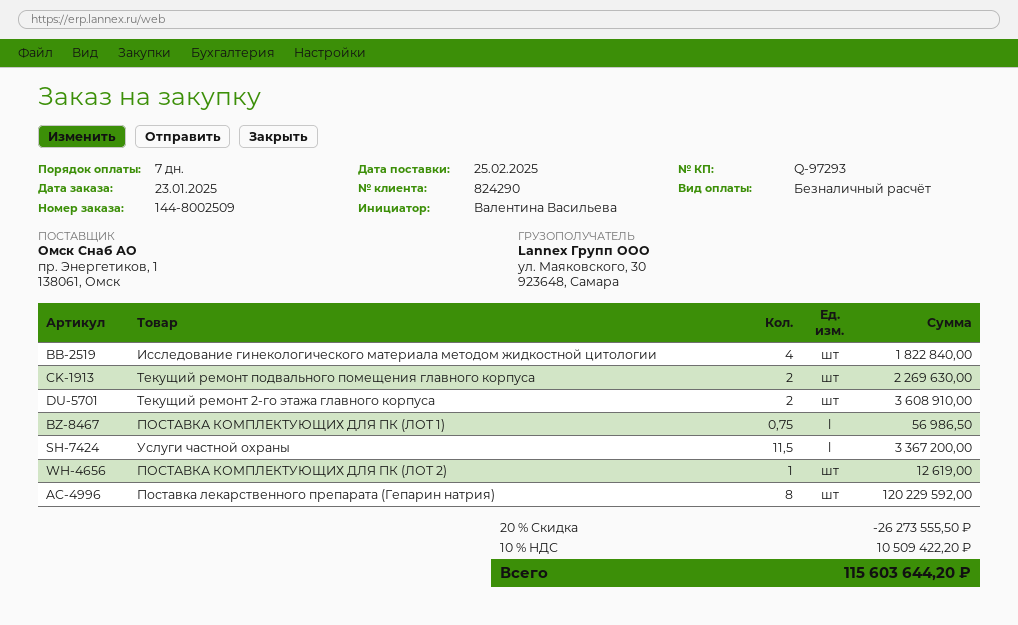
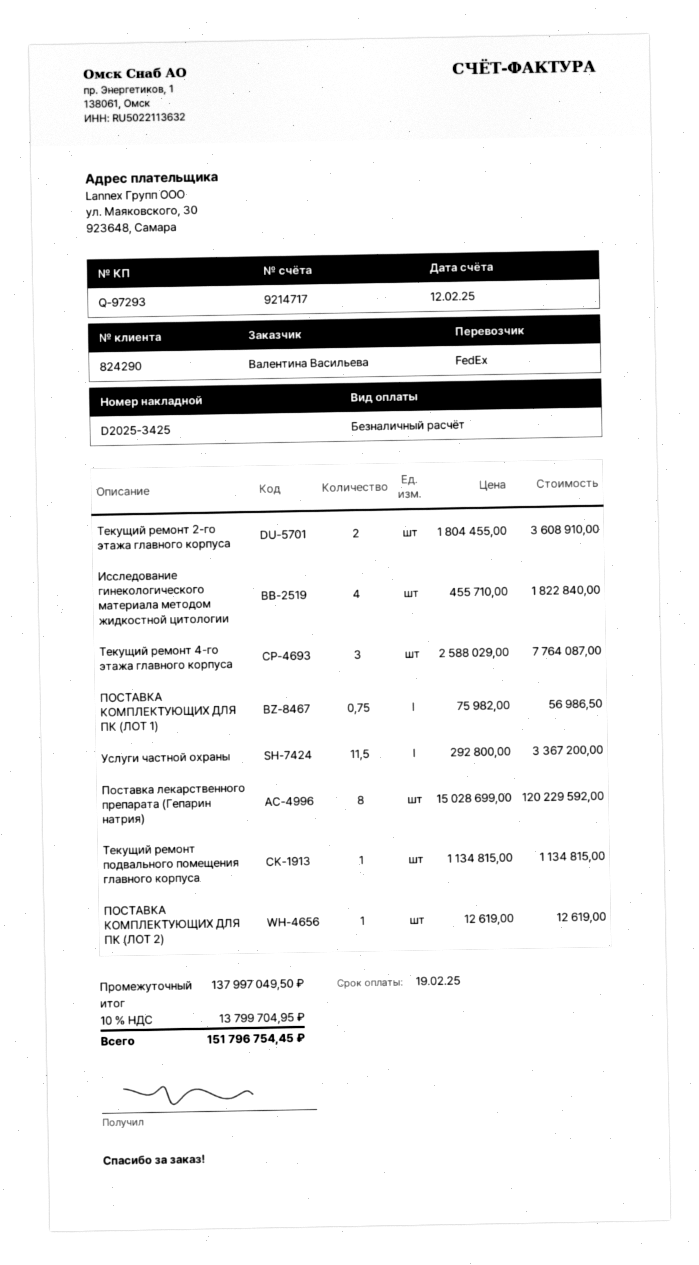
Текущий ремонт подвального помещения главного корпуса: 2 for 2269630.00 -> 1 for 1134815.00
Текущий ремонт 4-го этажа главного корпуса: none -> 3 for 7764087.00
discount: 20% = 26273555.50 -> none
tax: 10% = 10509422.20 -> 10% = 13799704.95
total: 115603644.20 -> 151796754.45

